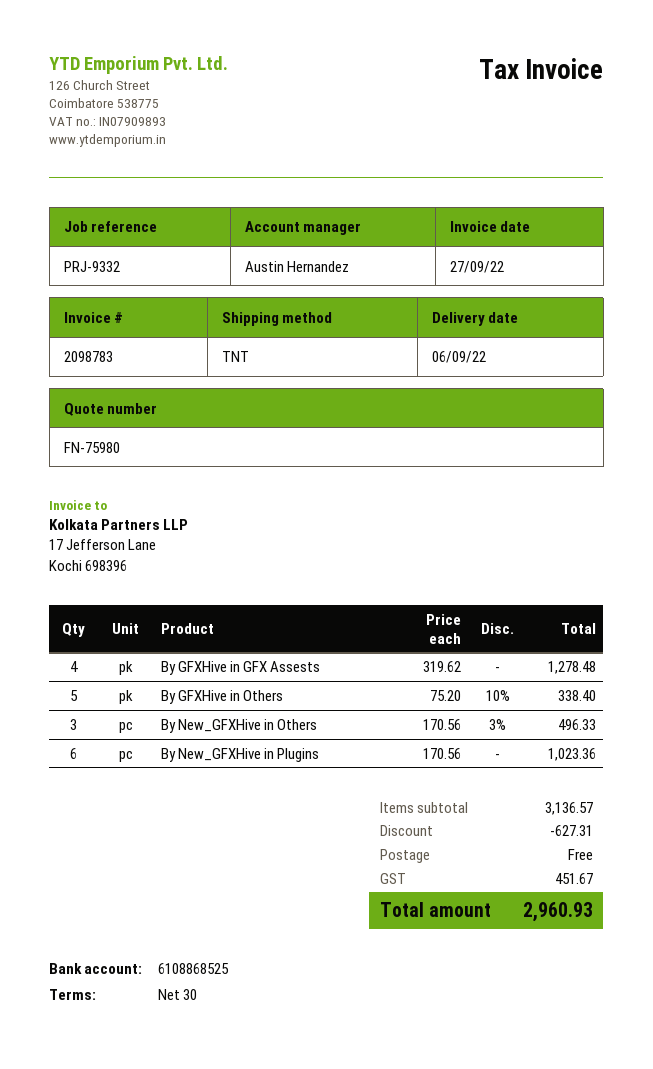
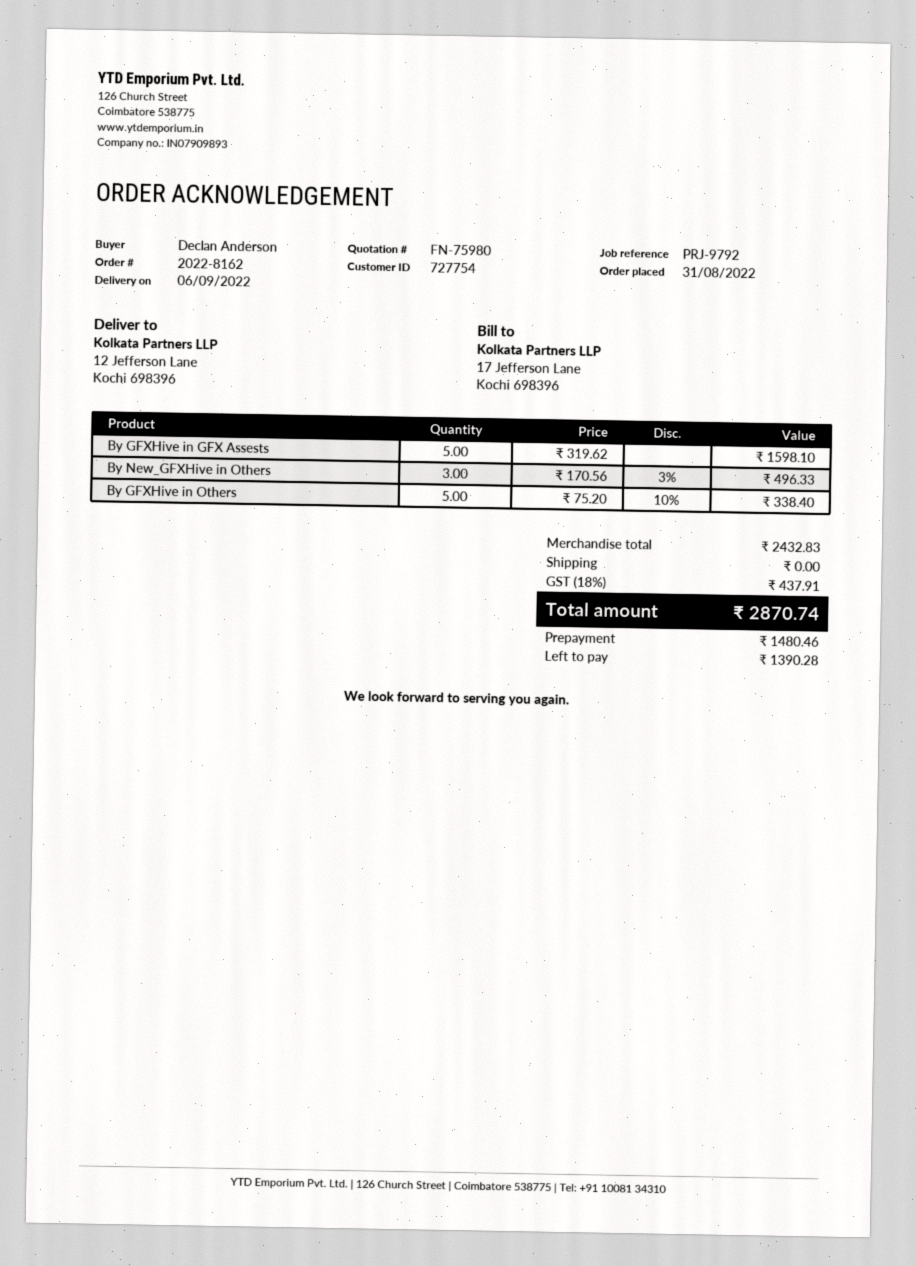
reference: PRJ-9332 -> PRJ-9792
By GFXHive in GFX Assests: 4 x 319.62 = 1278.48 -> 5 x 319.62 = 1598.10
By New_GFXHive in Plugins: 6 x 170.56 = 1023.36 -> none
subtotal: 3136.57 -> 2432.83
discount: 627.31 -> none
tax: 451.67 -> 437.91
total: 2960.93 -> 2870.74

